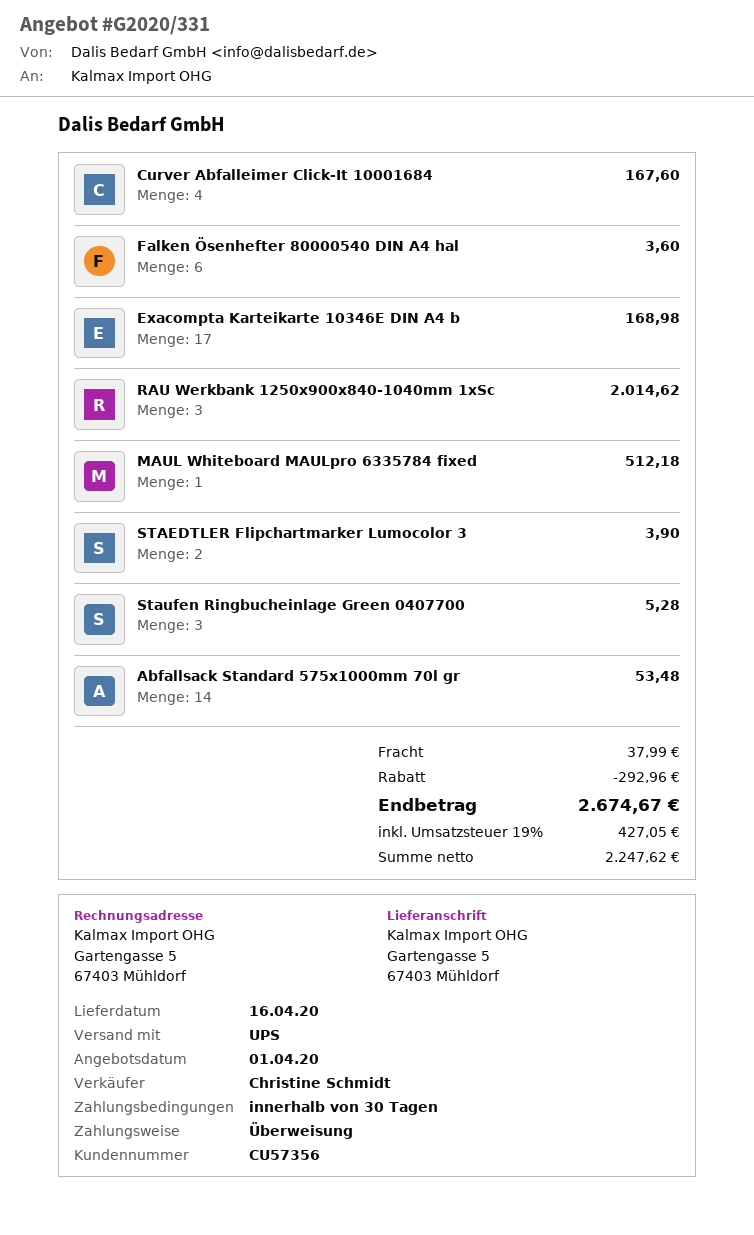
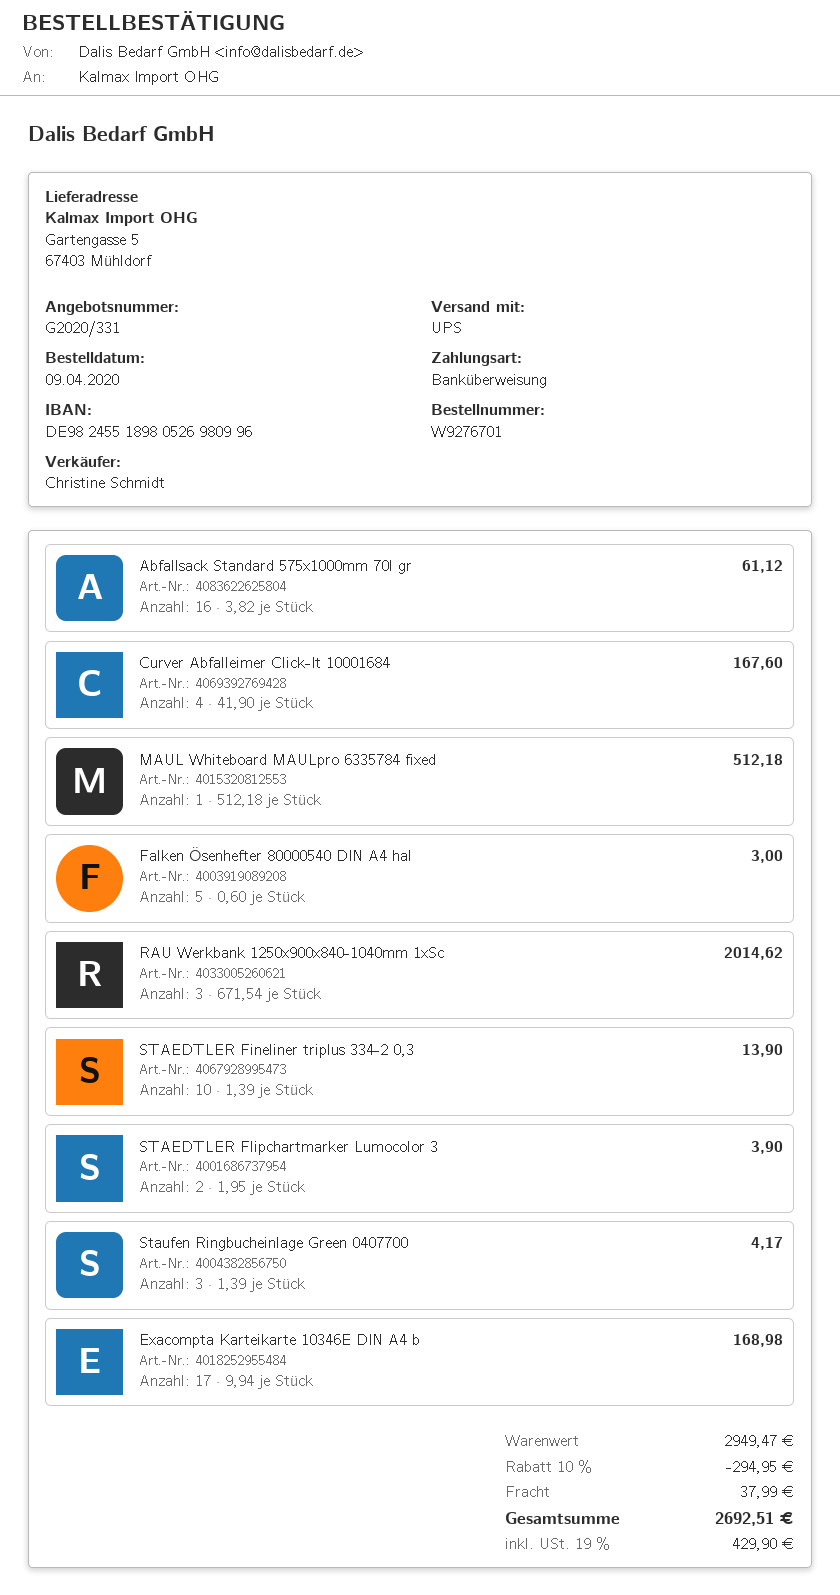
Falken Ösenhefter 80000540 DIN A4 hal: 6 for 3.60 -> 5 for 3.00
Staufen Ringbucheinlage Green 0407700: 3 for 5.28 -> 3 for 4.17
Abfallsack Standard 575x1000mm 70l gr: 14 for 53.48 -> 16 for 61.12
STAEDTLER Fineliner triplus 334-2 0,3: none -> 10 for 13.90
discount: 292.96 -> 294.95
tax: 19% = 427.05 -> 19% = 429.90
total: 2674.67 -> 2692.51

